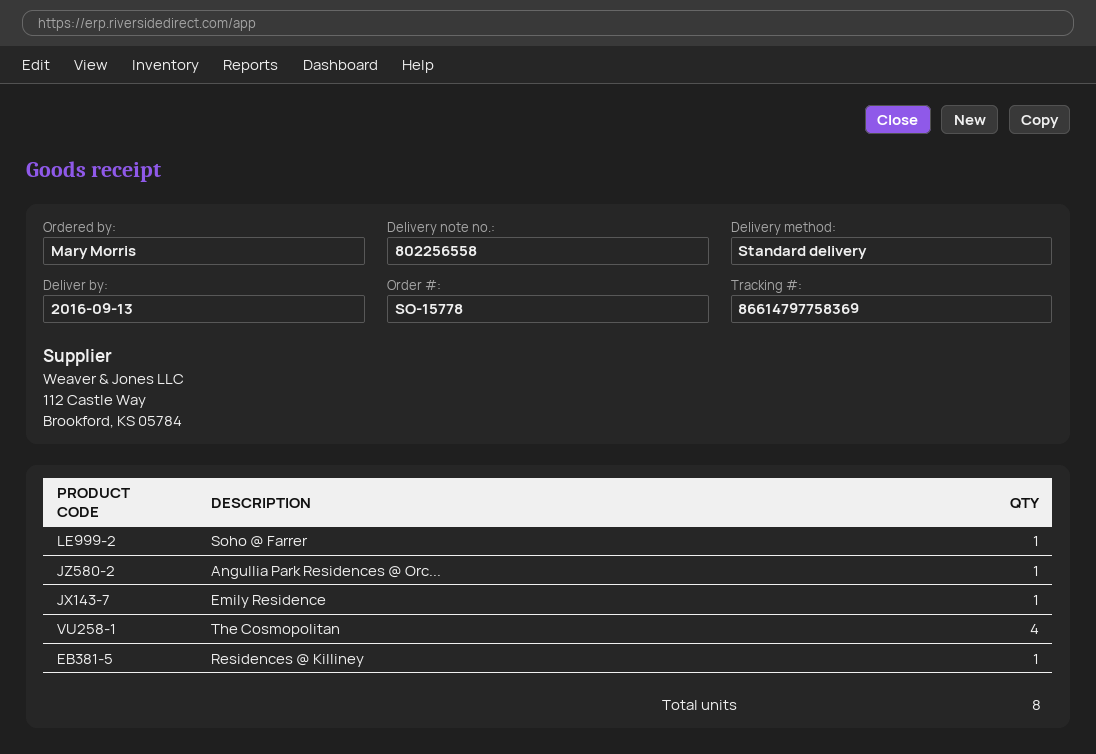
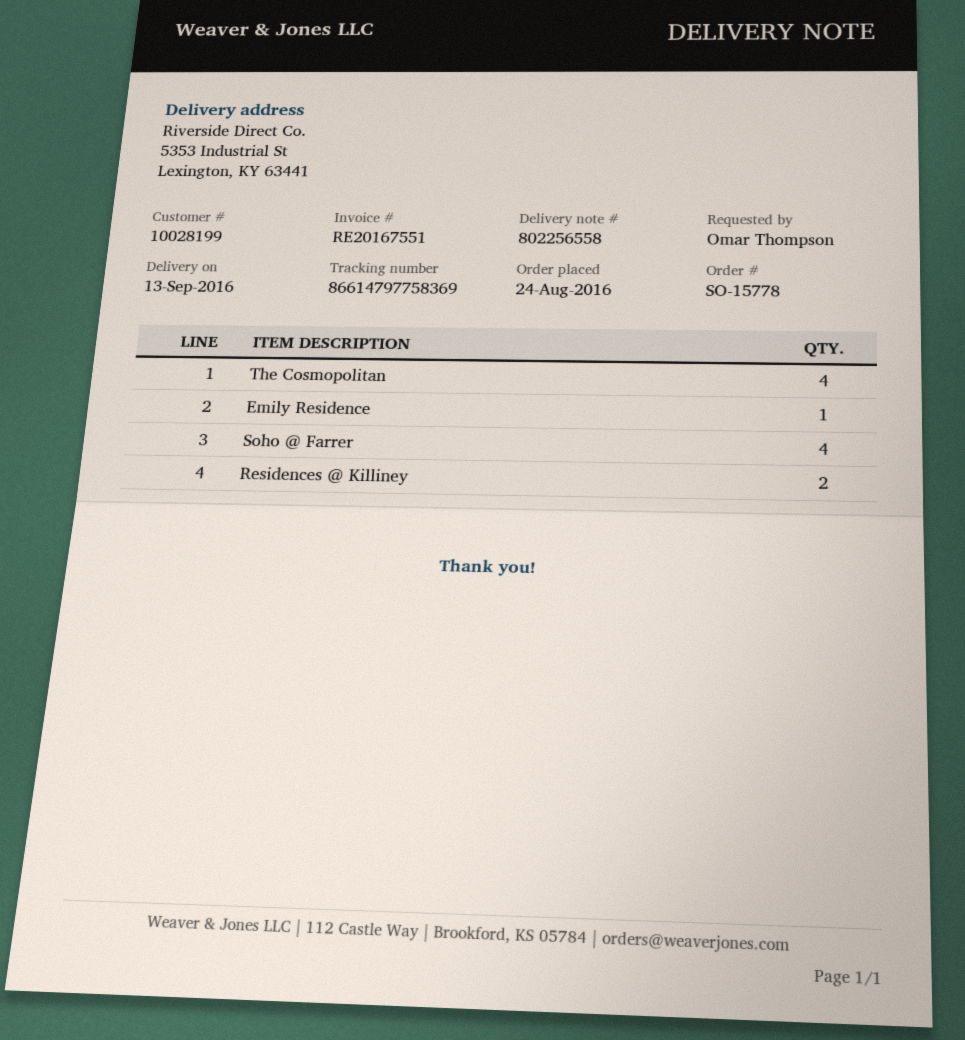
ordered by: Mary Morris -> Omar Thompson
Soho @ Farrer: 1 -> 4
Angullia Park Residences @ Orc...: 1 -> none
Residences @ Killiney: 1 -> 2

